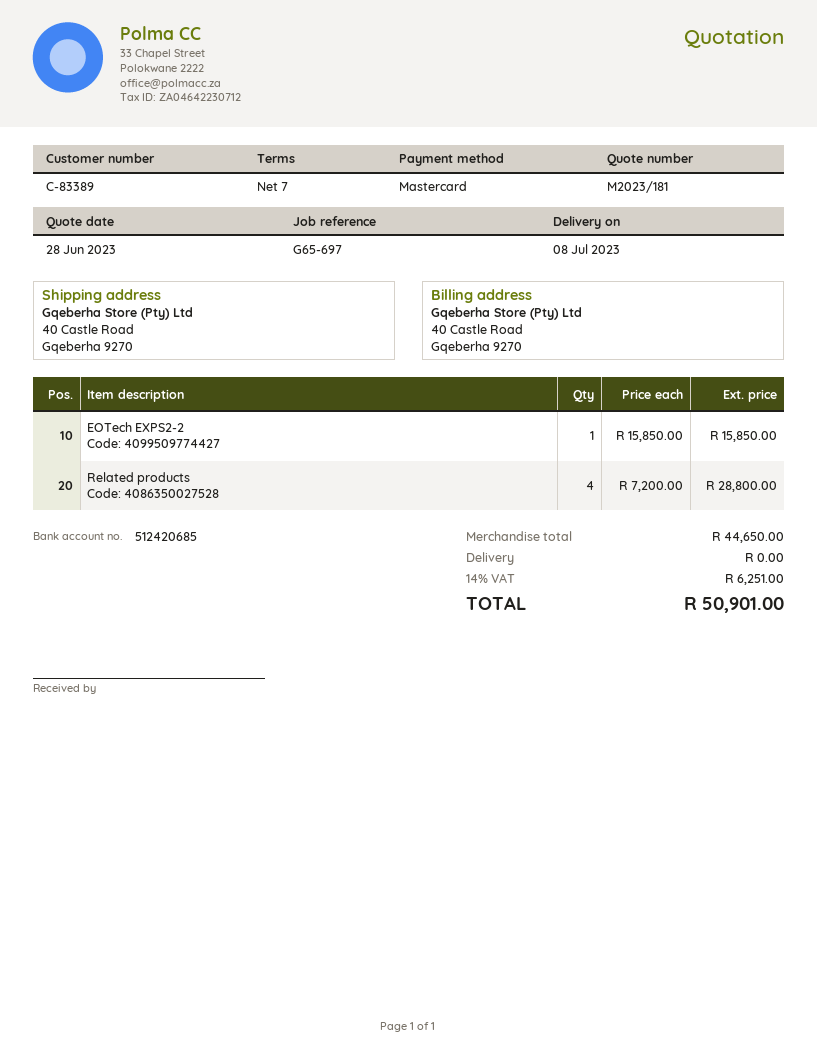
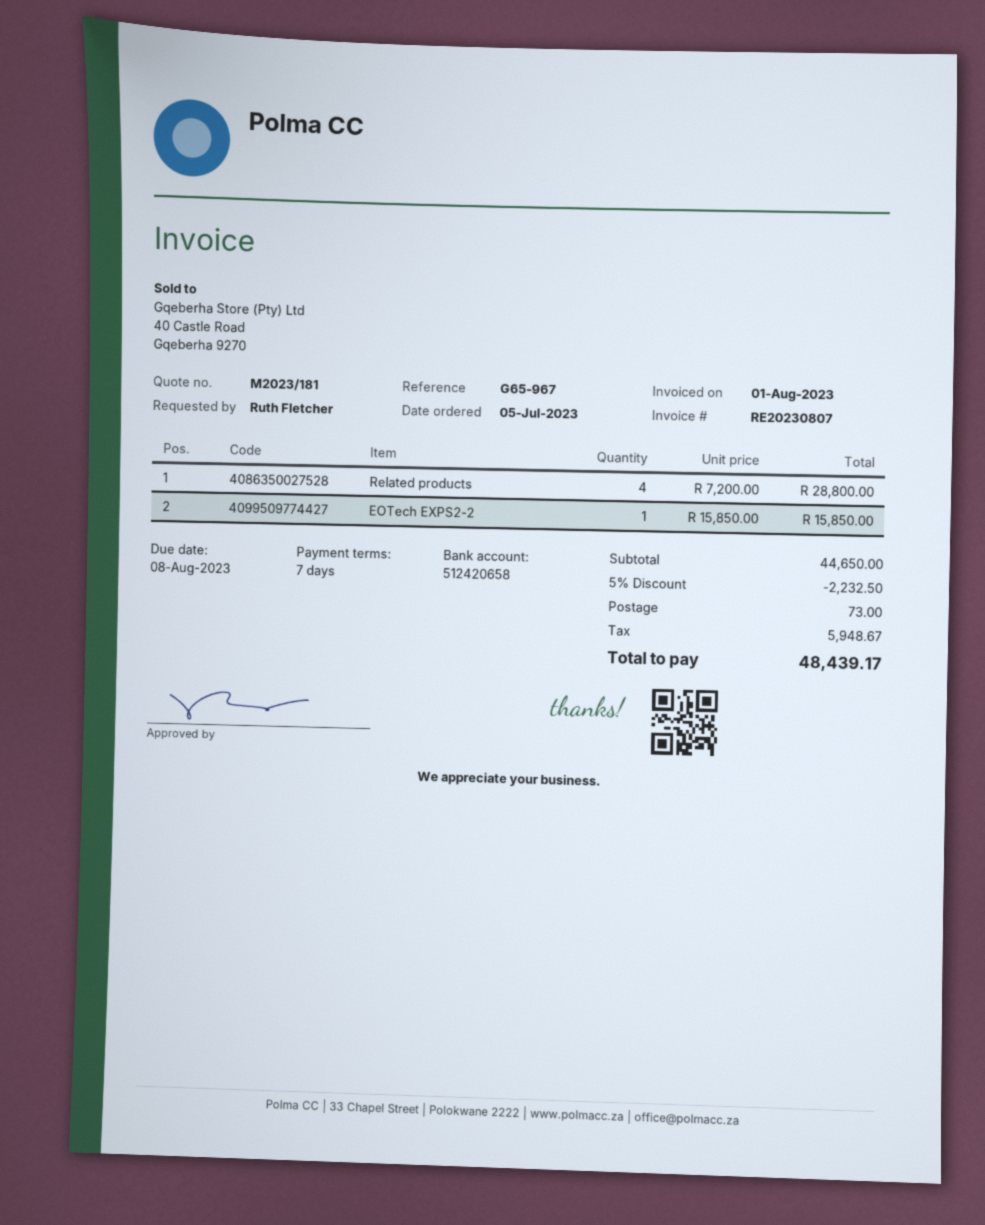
reference: G65-697 -> G65-967
bank account: 512420685 -> 512420658
discount: none -> 5% = 2232.50
shipping: 0.00 -> 73.00
tax: 6251.00 -> 5948.67
total: 50901.00 -> 48439.17

